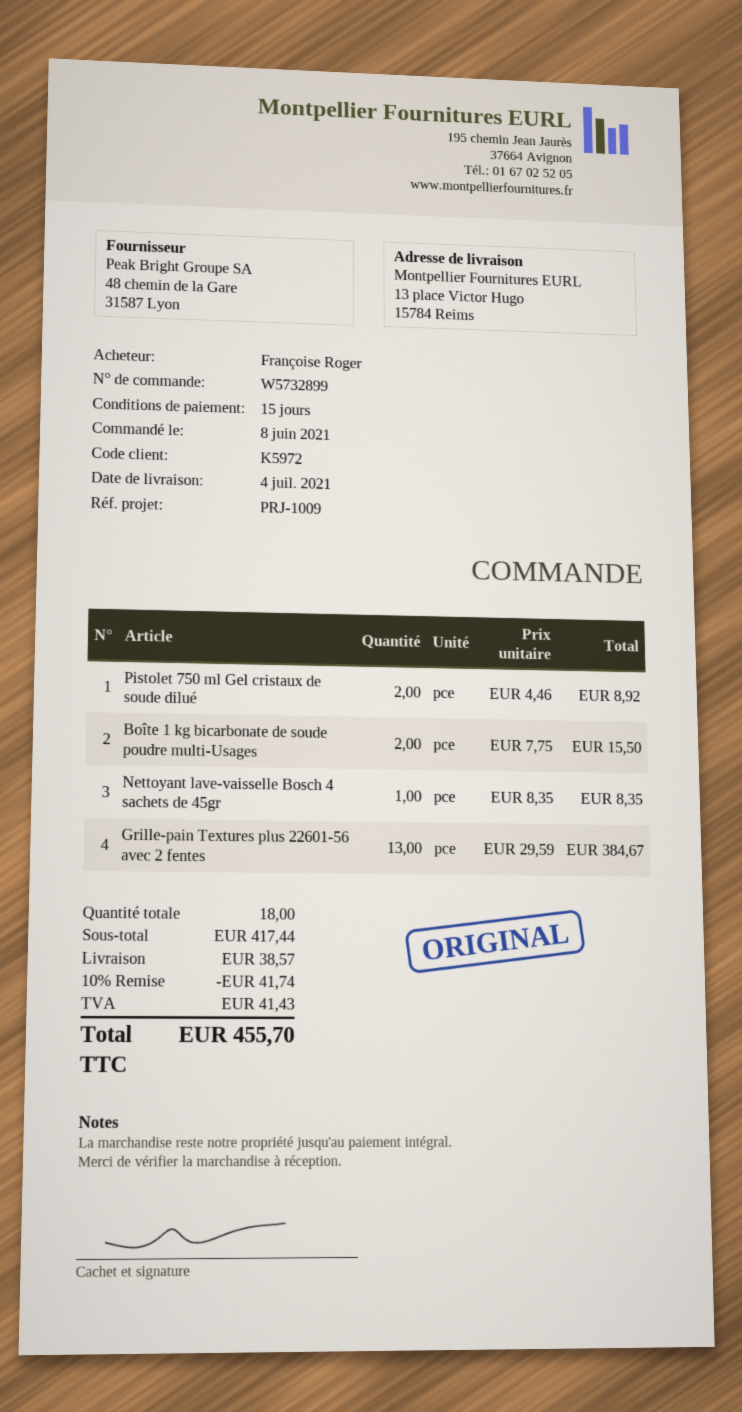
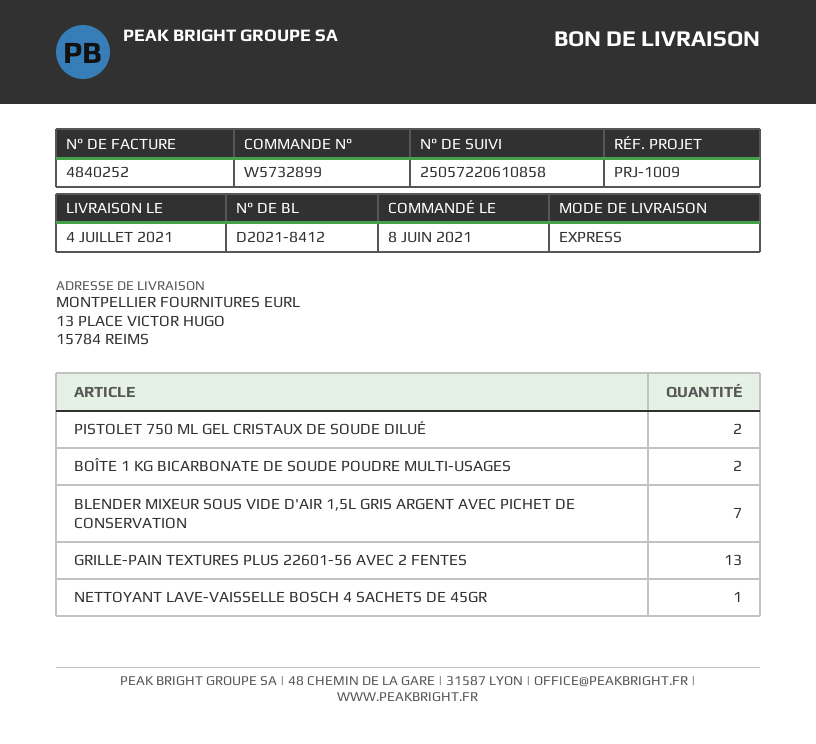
BLENDER MIXEUR SOUS VIDE D'AIR 1,5L GRIS ARGENT AVEC PICHET DE CONSERVATION: none -> 7

